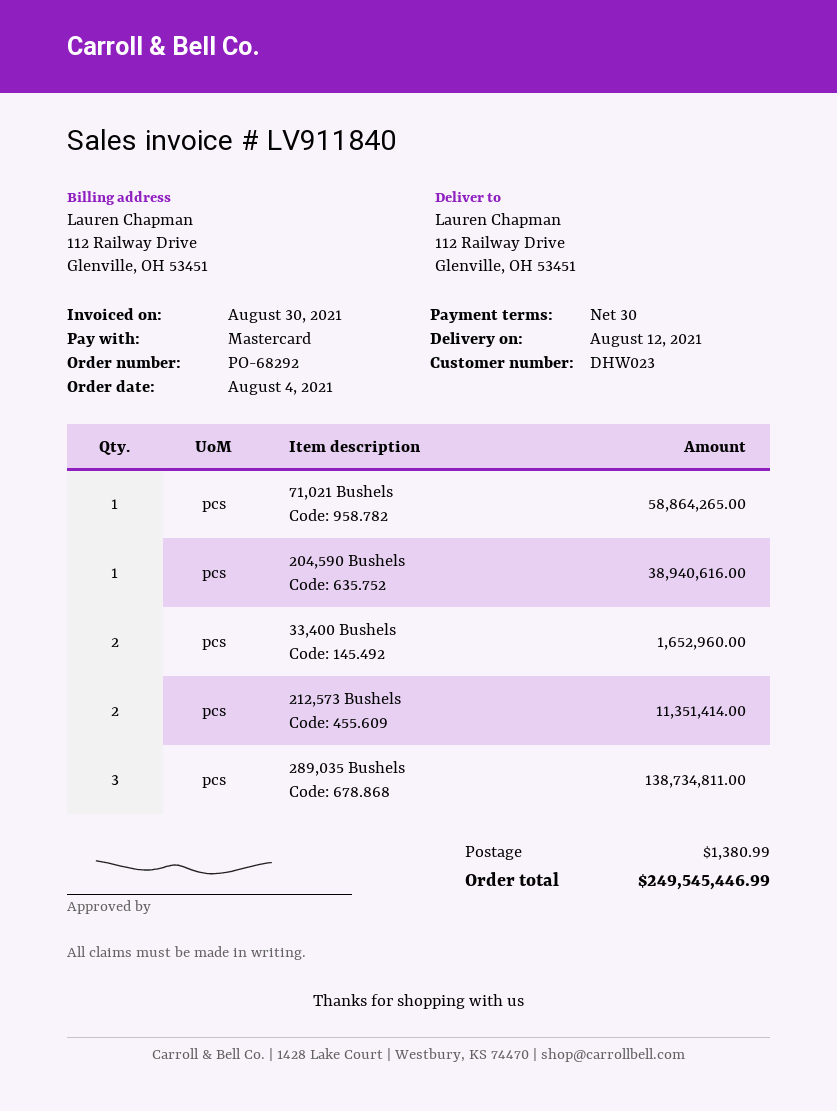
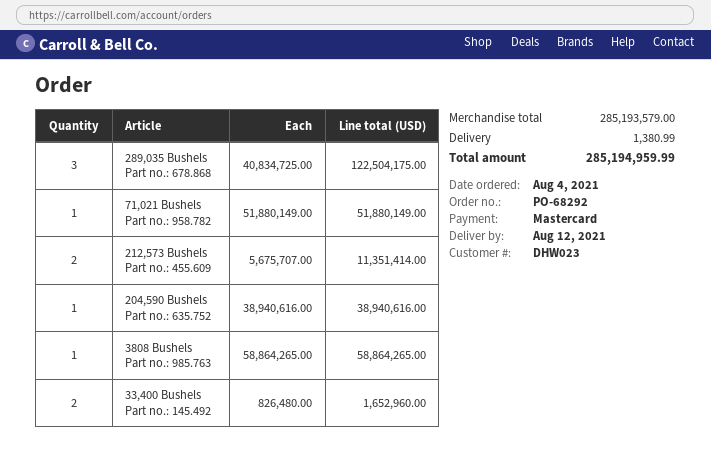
71,021 Bushels: 1 for 58864265.00 -> 1 for 51880149.00
289,035 Bushels: 3 for 138734811.00 -> 3 for 122504175.00
3808 Bushels: none -> 1 for 58864265.00
total: 249545446.99 -> 285194959.99

